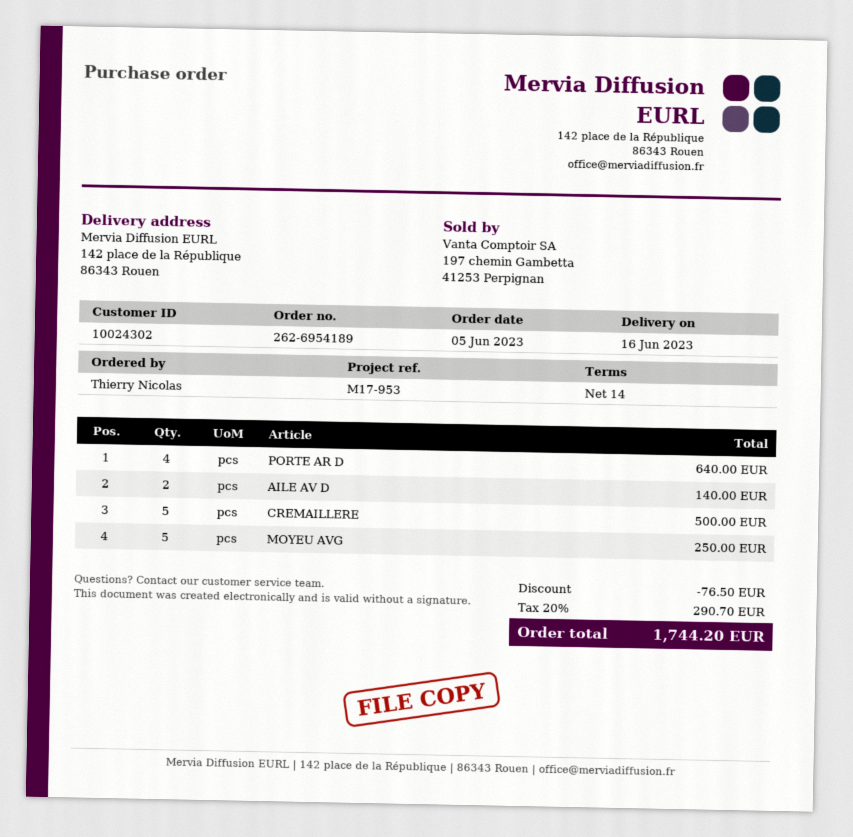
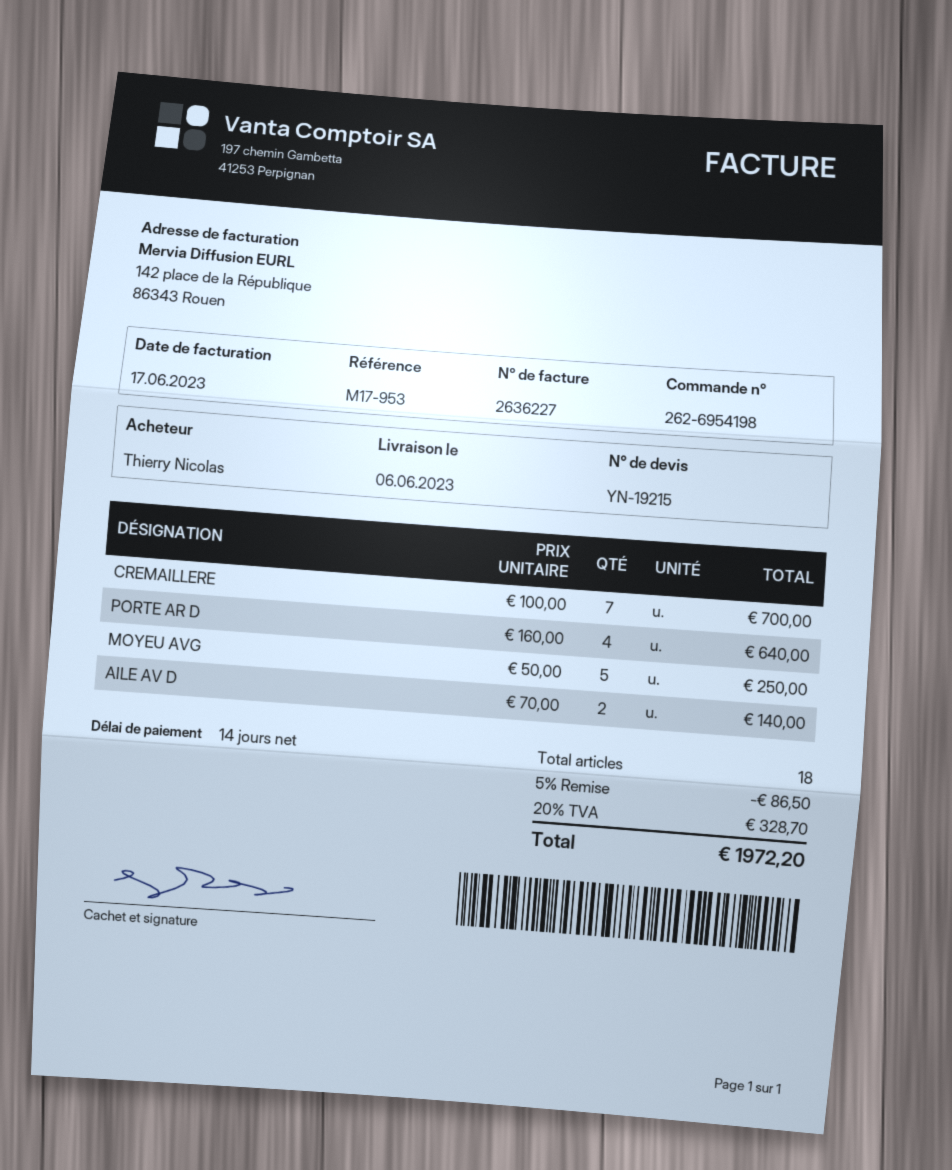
order number: 262-6954189 -> 262-6954198
delivery date: 2023-06-16 -> 2023-06-06
CREMAILLERE: 5 for 500.00 -> 7 for 700.00
discount: 76.50 -> 86.50
tax: 20% = 290.70 -> 20% = 328.70
total: 1744.20 -> 1972.20

